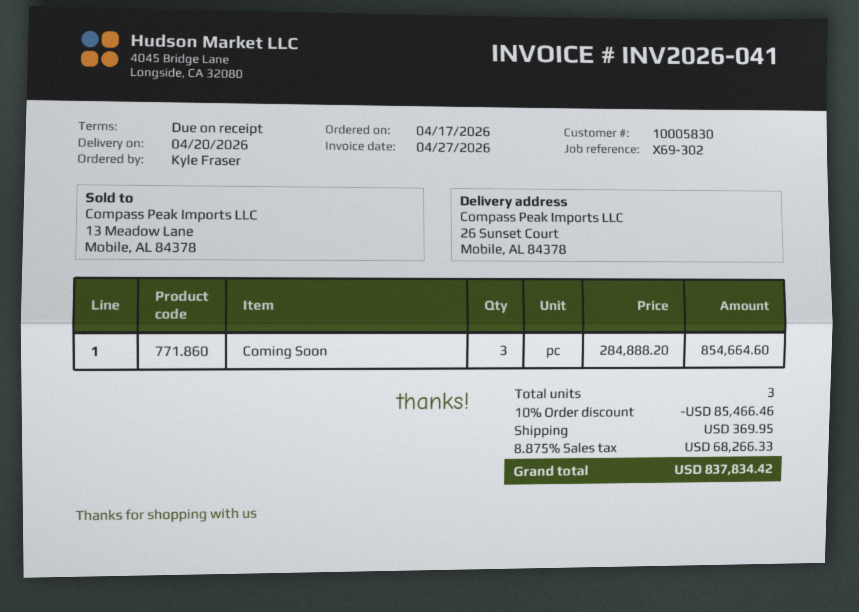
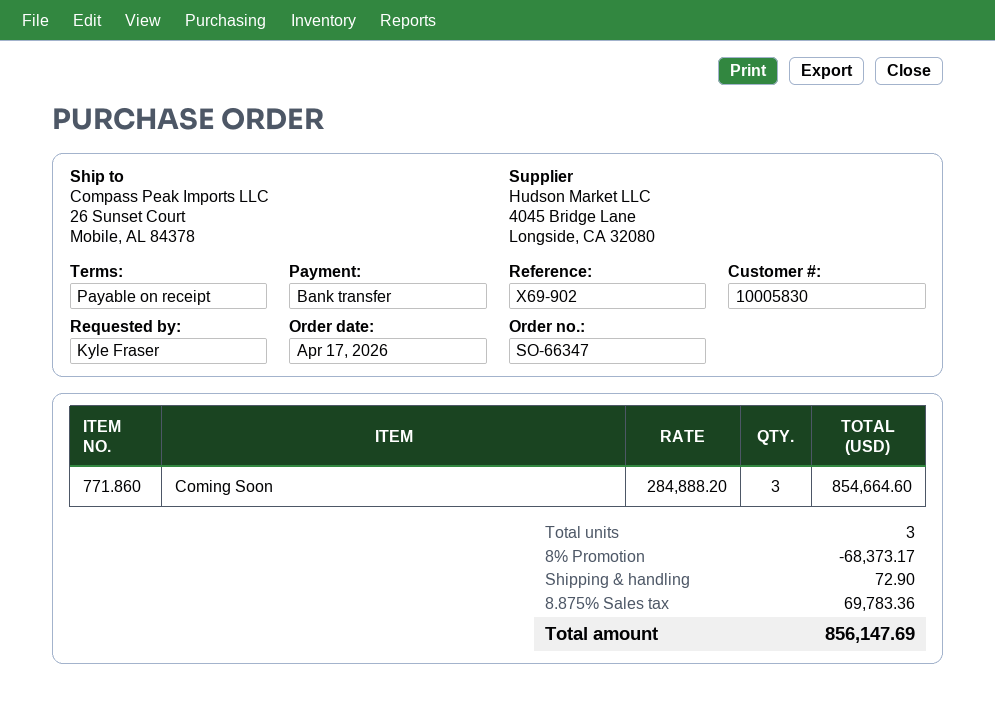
reference: X69-302 -> X69-902
discount: 10% = 85466.46 -> 8% = 68373.17
shipping: 369.95 -> 72.90
tax: 8.875% = 68266.33 -> 8.875% = 69783.36
total: 837834.42 -> 856147.69

